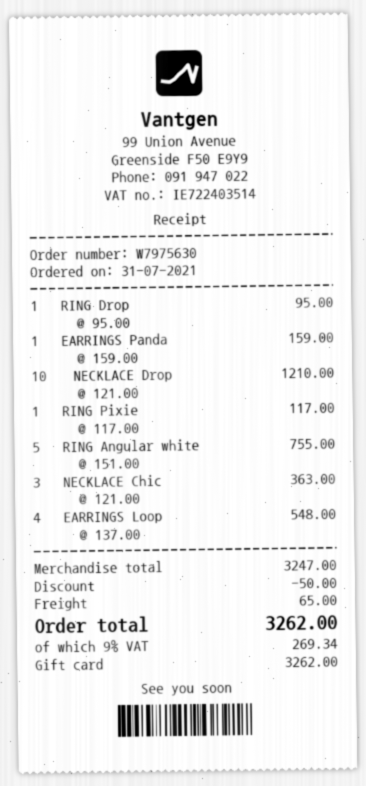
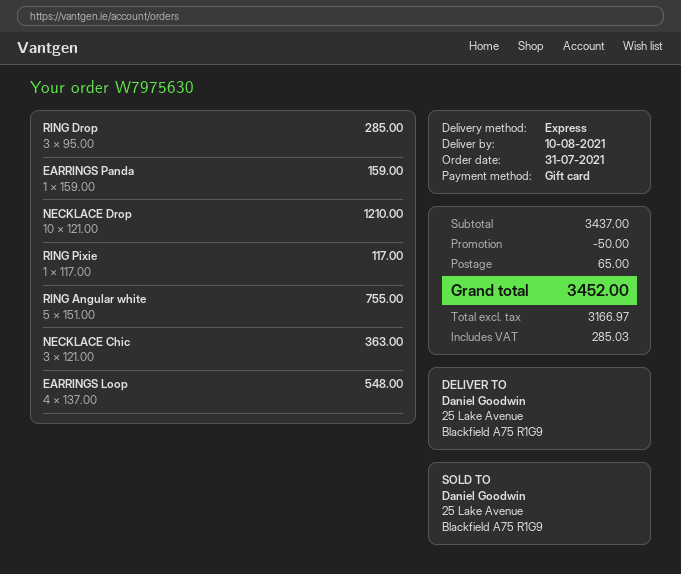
RING Drop: 1 x 95.00 = 95.00 -> 3 x 95.00 = 285.00
subtotal: 3247.00 -> 3437.00
tax: 269.34 -> 285.03
total: 3262.00 -> 3452.00

